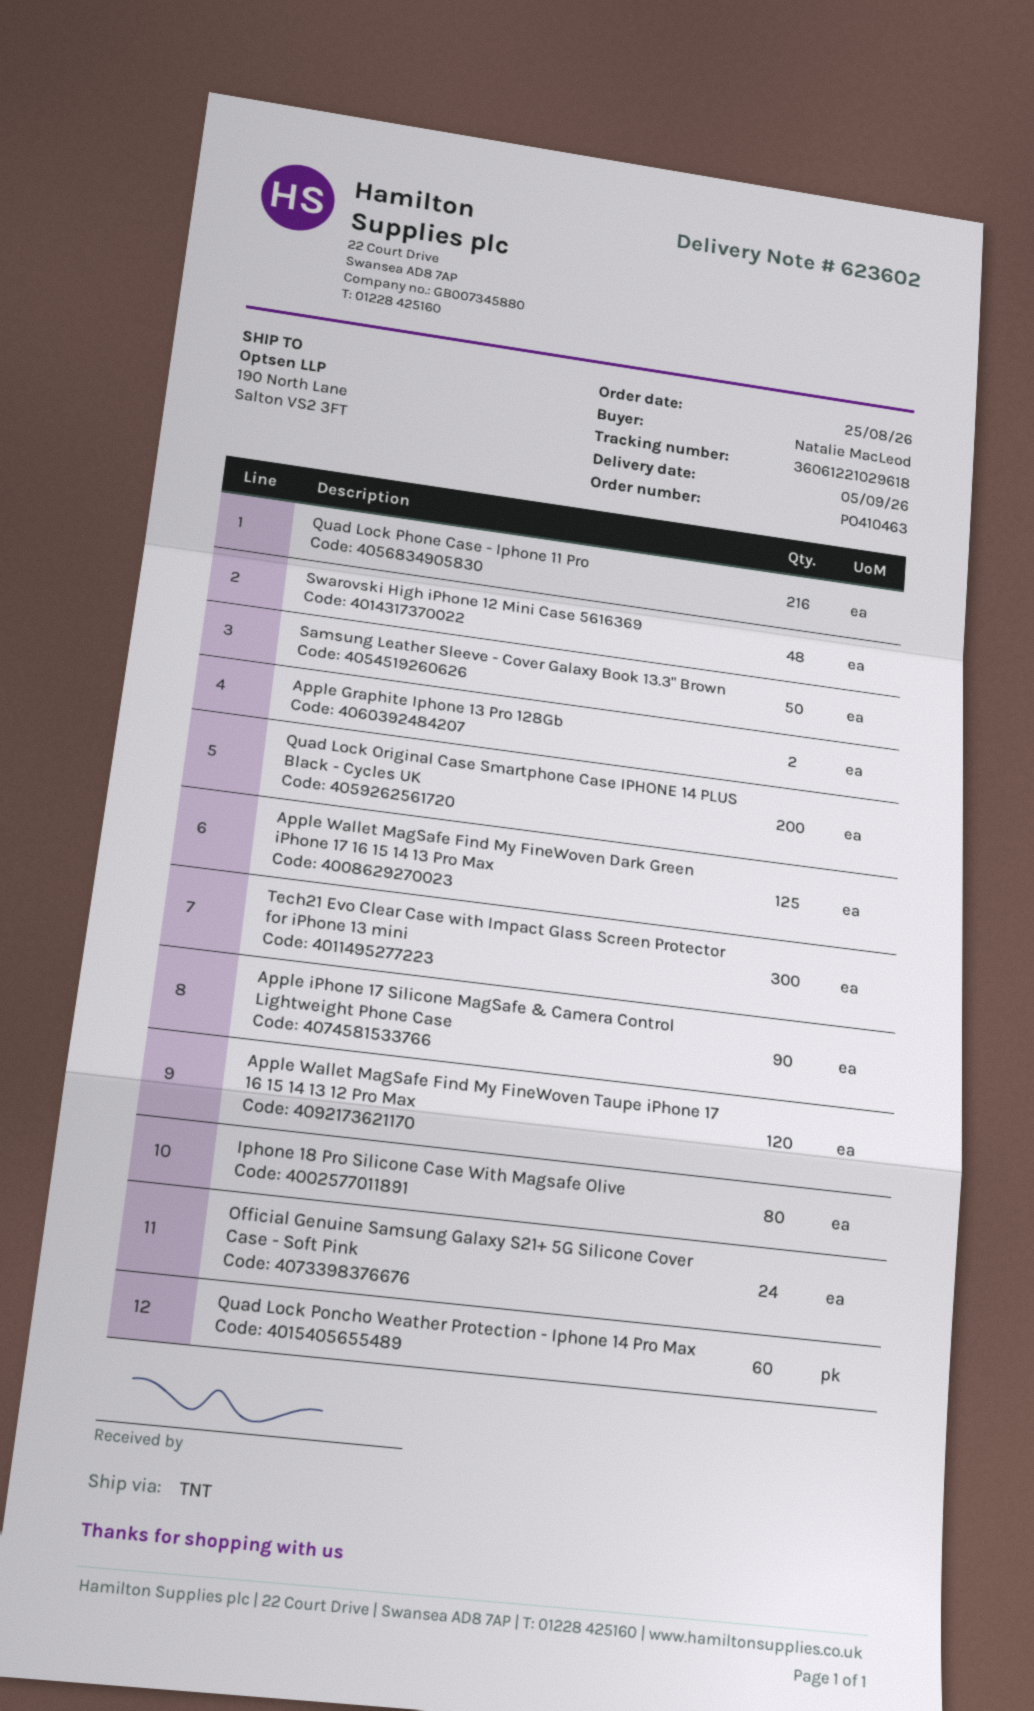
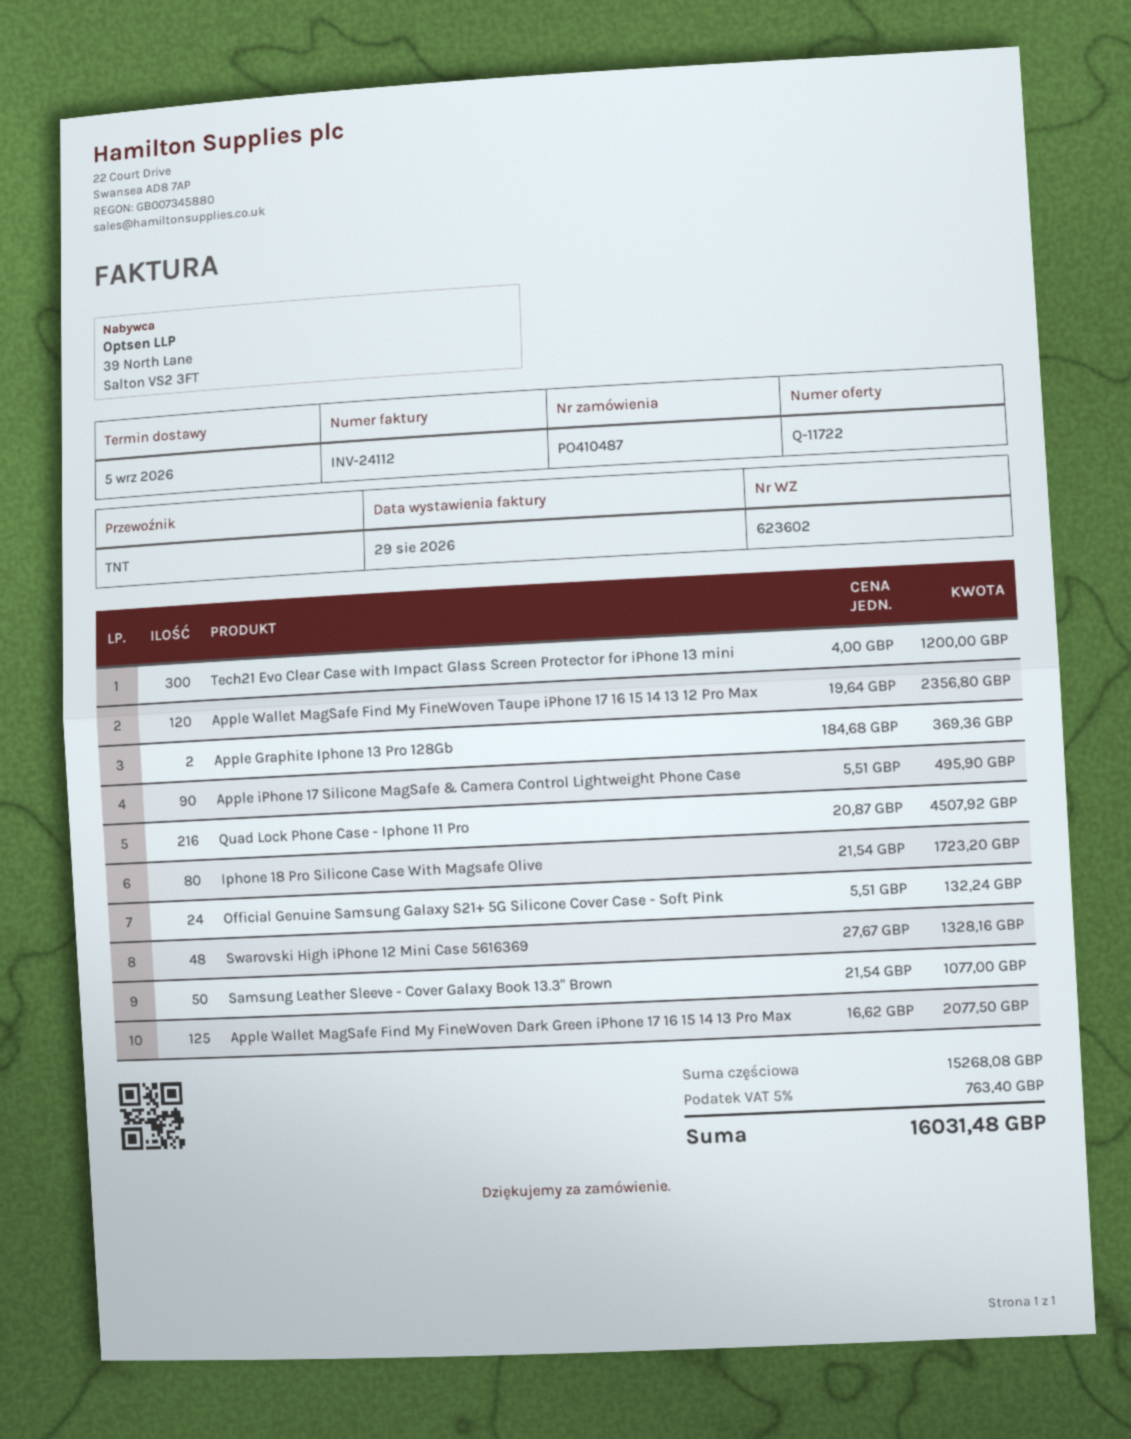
order number: PO410463 -> PO410487
Quad Lock Original Case Smartphone Case IPHONE 14 PLUS Black - Cycles UK: 200 -> none
Quad Lock Poncho Weather Protection - Iphone 14 Pro Max: 60 -> none

